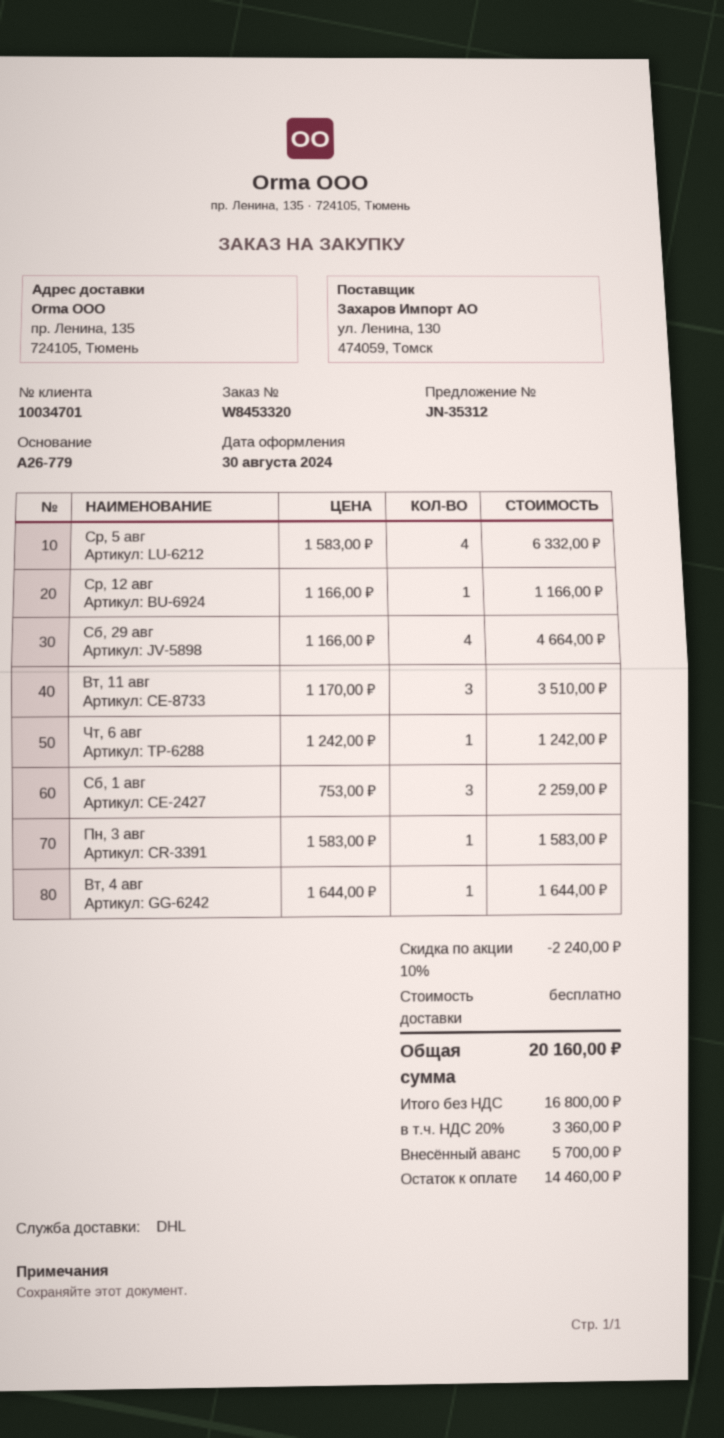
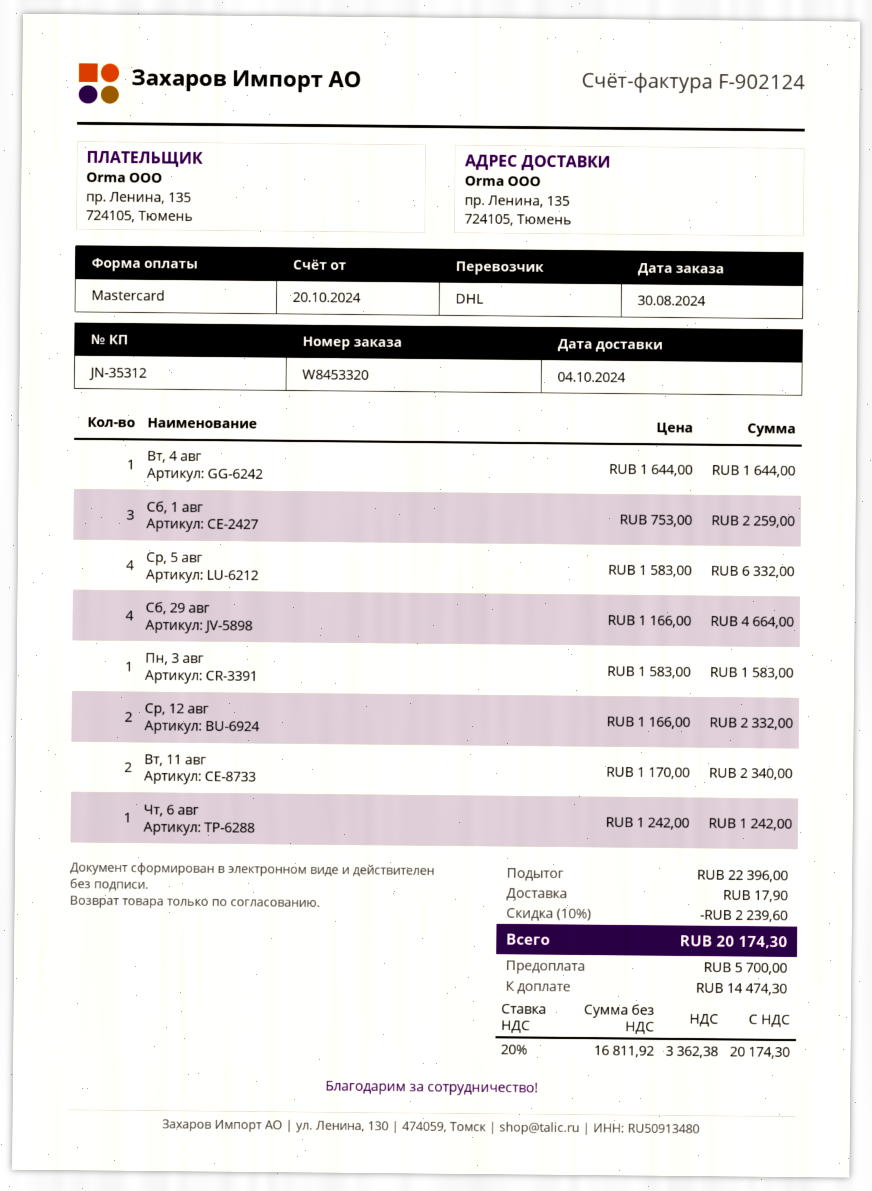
Ср, 12 авг: 1 x 1166.00 = 1166.00 -> 2 x 1166.00 = 2332.00
Вт, 11 авг: 3 x 1170.00 = 3510.00 -> 2 x 1170.00 = 2340.00
discount: 10% = 2240.00 -> 10% = 2239.60
shipping: 0.00 -> 17.90
net: 16800.00 -> 16811.92
tax: 20% = 3360.00 -> 20% = 3362.38
total: 20160.00 -> 20174.30
balance: 14460.00 -> 14474.30

